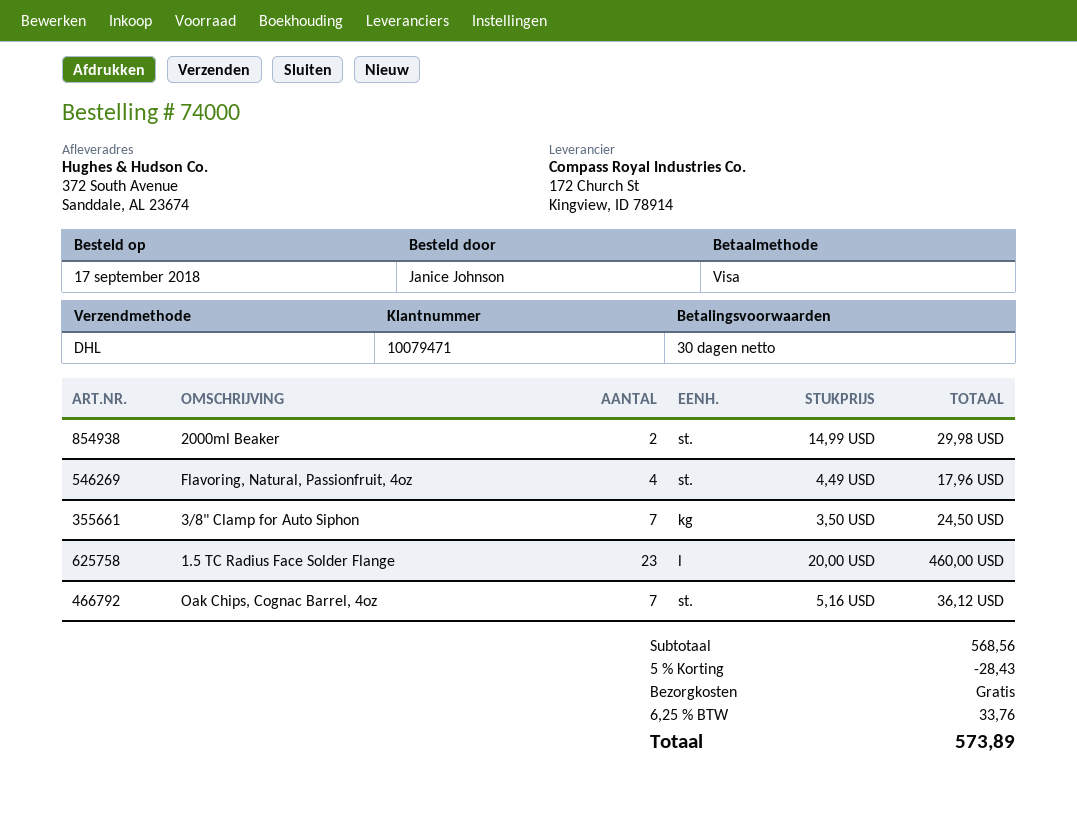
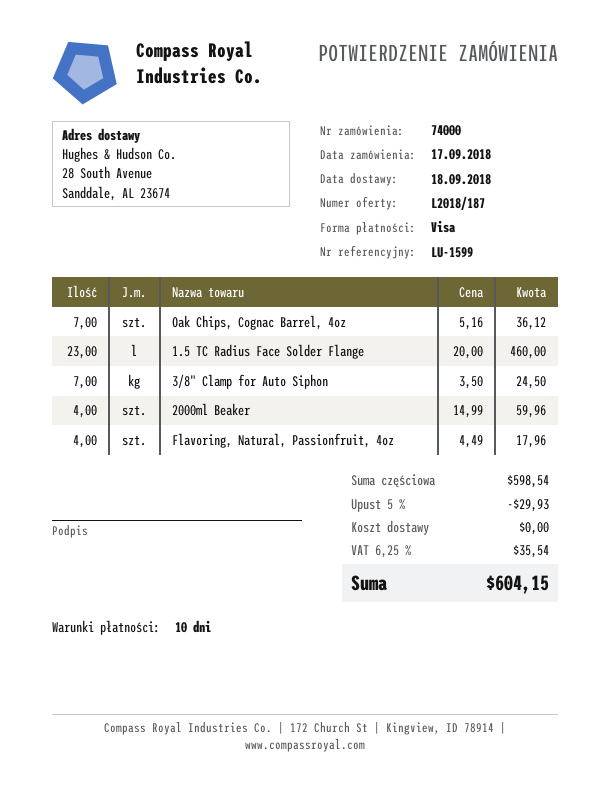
payment terms: 30 days -> 10 days
ship to: 372 South Avenue, Sanddale, AL 23674 -> 28 South Avenue, Sanddale, AL 23674
2000ml Beaker: 2 x 14.99 = 29.98 -> 4 x 14.99 = 59.96
subtotal: 568.56 -> 598.54
discount: 5% = 28.43 -> 5% = 29.93
tax: 6.25% = 33.76 -> 6.25% = 35.54
total: 573.89 -> 604.15

